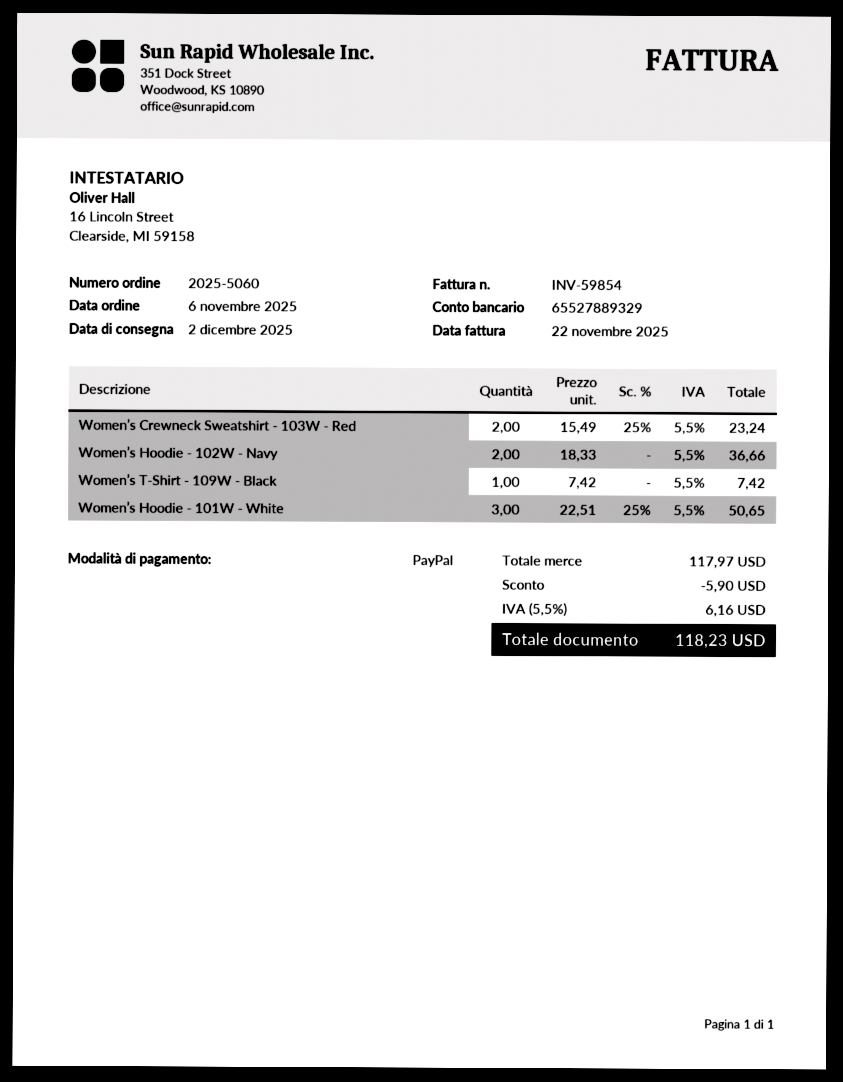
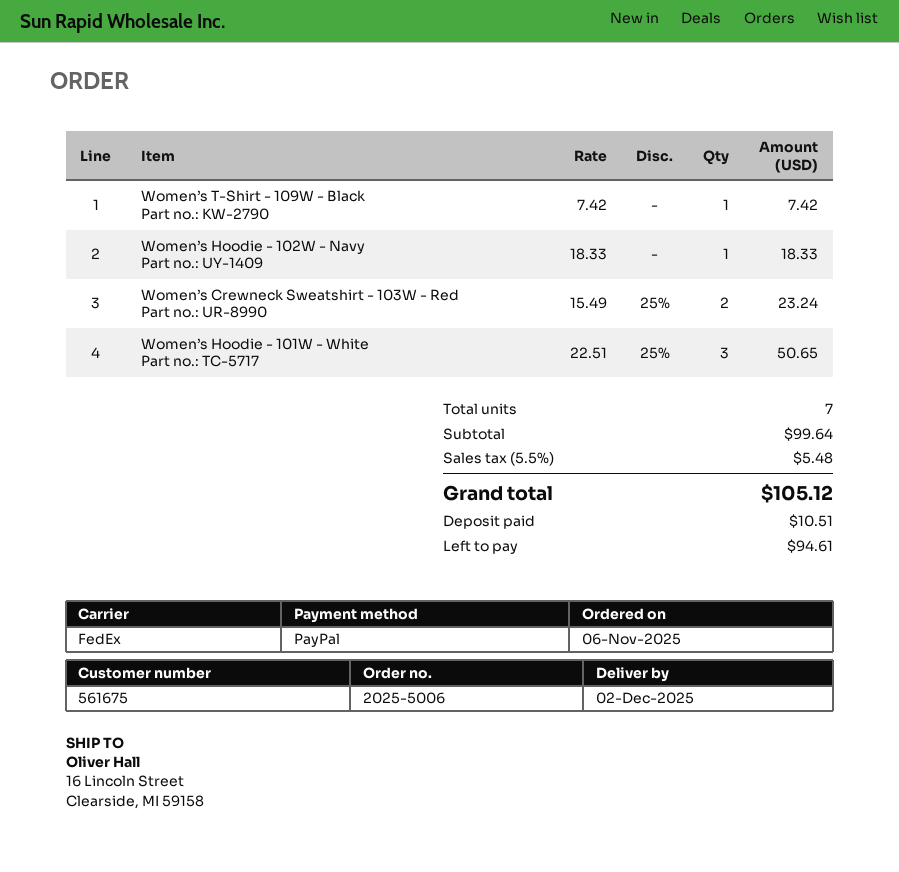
order number: 2025-5060 -> 2025-5006
Women’s Hoodie - 102W - Navy: 2 x 18.33 = 36.66 -> 1 x 18.33 = 18.33
subtotal: 117.97 -> 99.64
discount: 5.90 -> none
tax: 5.5% = 6.16 -> 5.5% = 5.48
total: 118.23 -> 105.12

